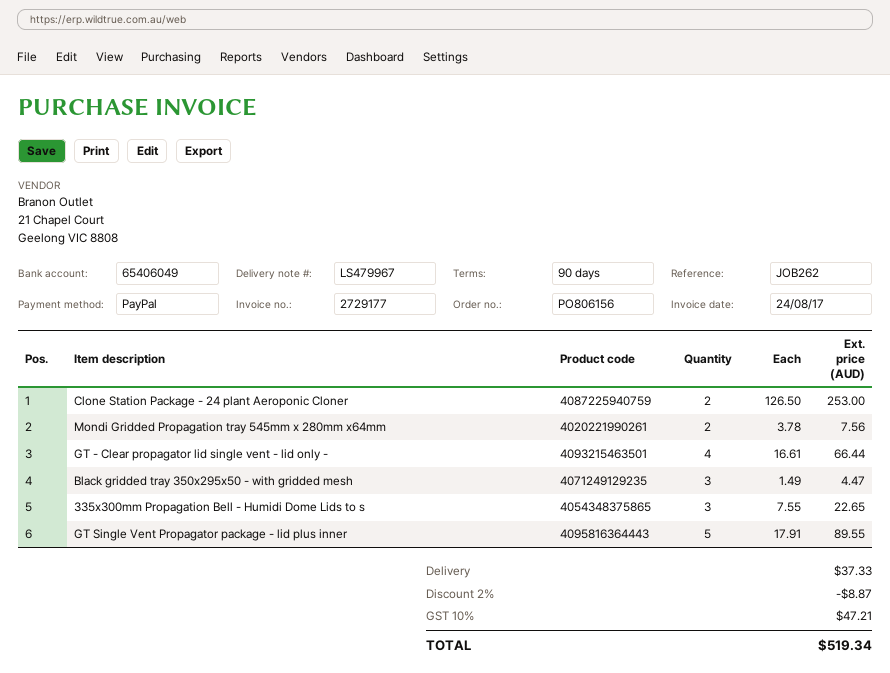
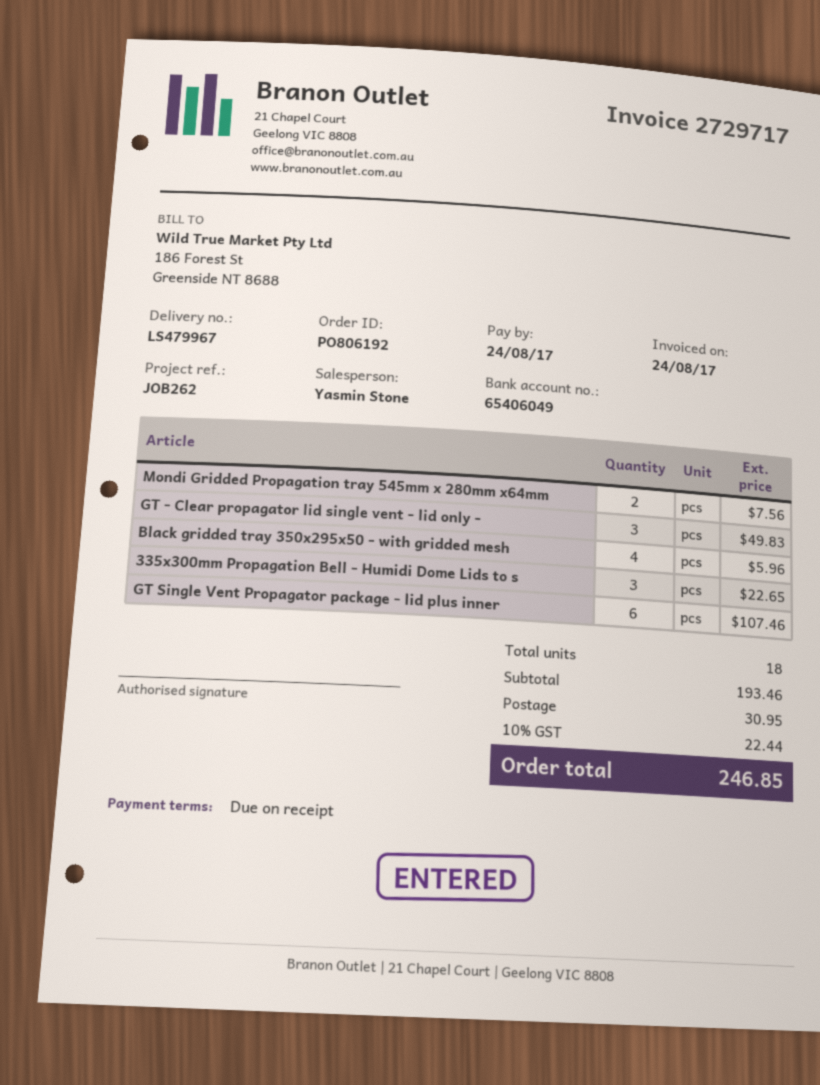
order number: PO806156 -> PO806192
invoice number: 2729177 -> 2729717
payment terms: 90 days -> on receipt
Clone Station Package - 24 plant Aeroponic Cloner: 2 for 253.00 -> none
GT - Clear propagator lid single vent - lid only -: 4 for 66.44 -> 3 for 49.83
Black gridded tray 350x295x50 - with gridded mesh: 3 for 4.47 -> 4 for 5.96
GT Single Vent Propagator package - lid plus inner: 5 for 89.55 -> 6 for 107.46
discount: 2% = 8.87 -> none
shipping: 37.33 -> 30.95
tax: 10% = 47.21 -> 10% = 22.44
total: 519.34 -> 246.85

